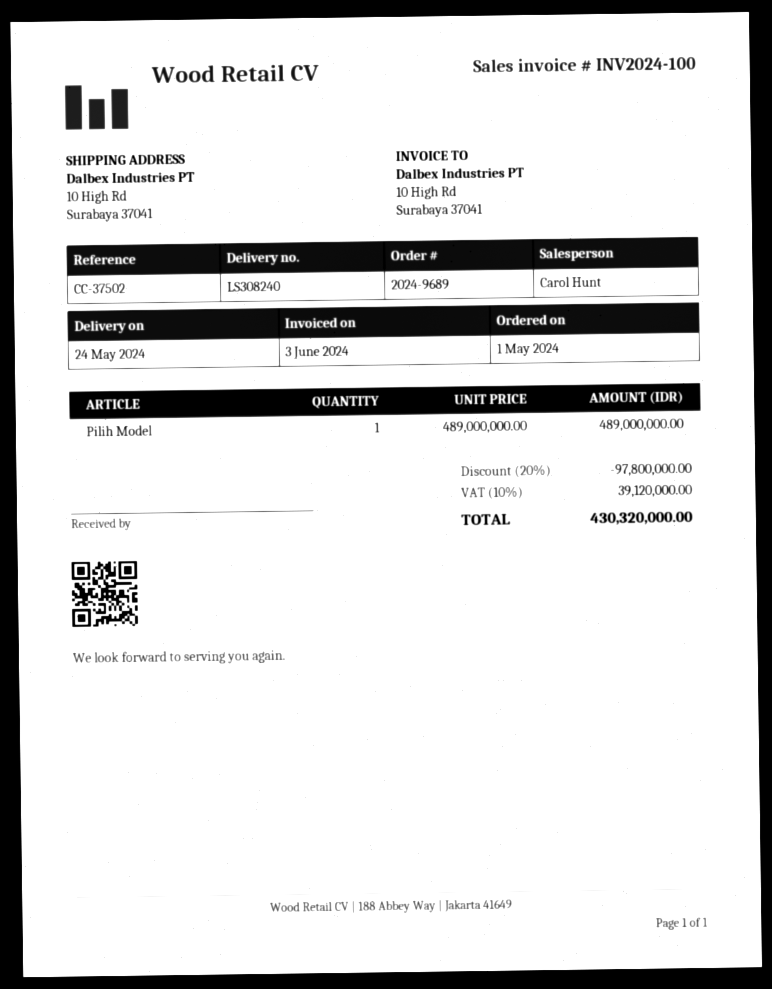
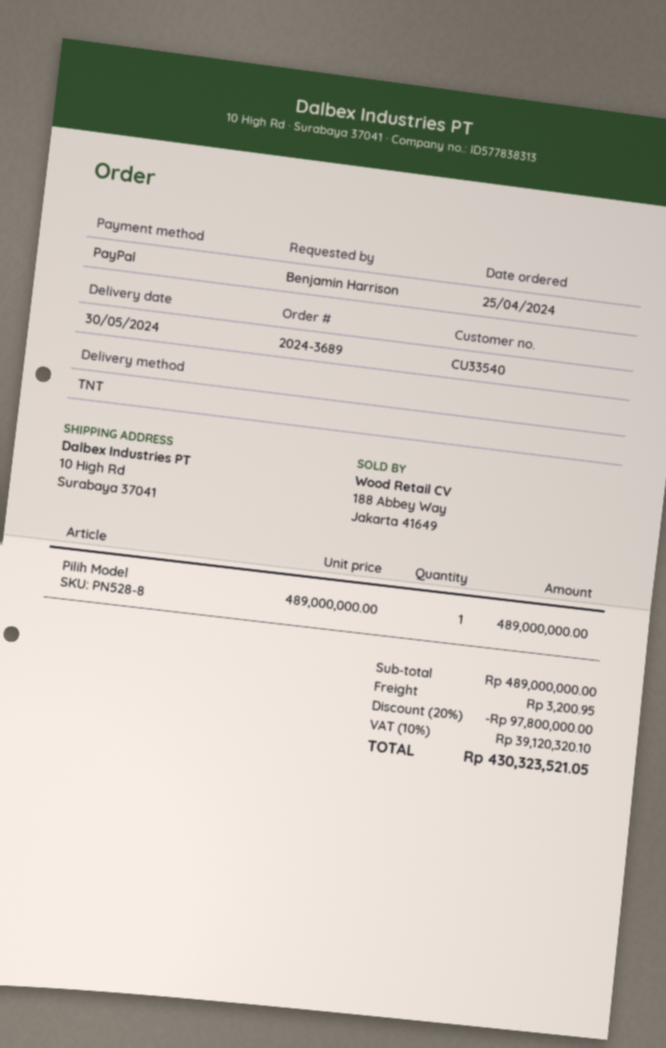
order number: 2024-9689 -> 2024-3689
order date: 2024-05-01 -> 2024-04-25
delivery date: 2024-05-24 -> 2024-05-30
shipping: none -> 3200.95
tax: 10% = 39120000.00 -> 10% = 39120320.10
total: 430320000.00 -> 430323521.05

